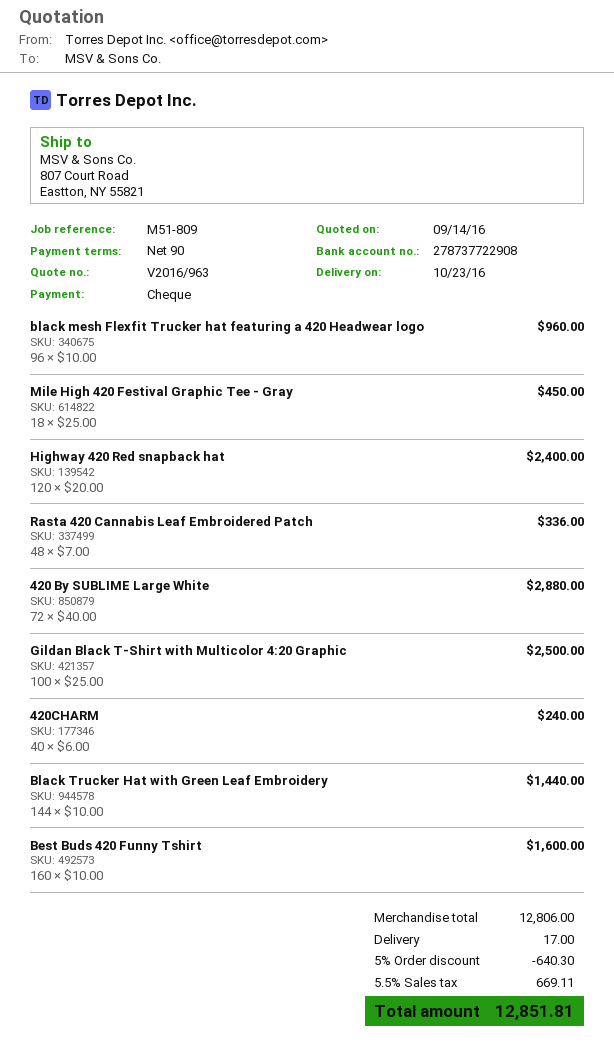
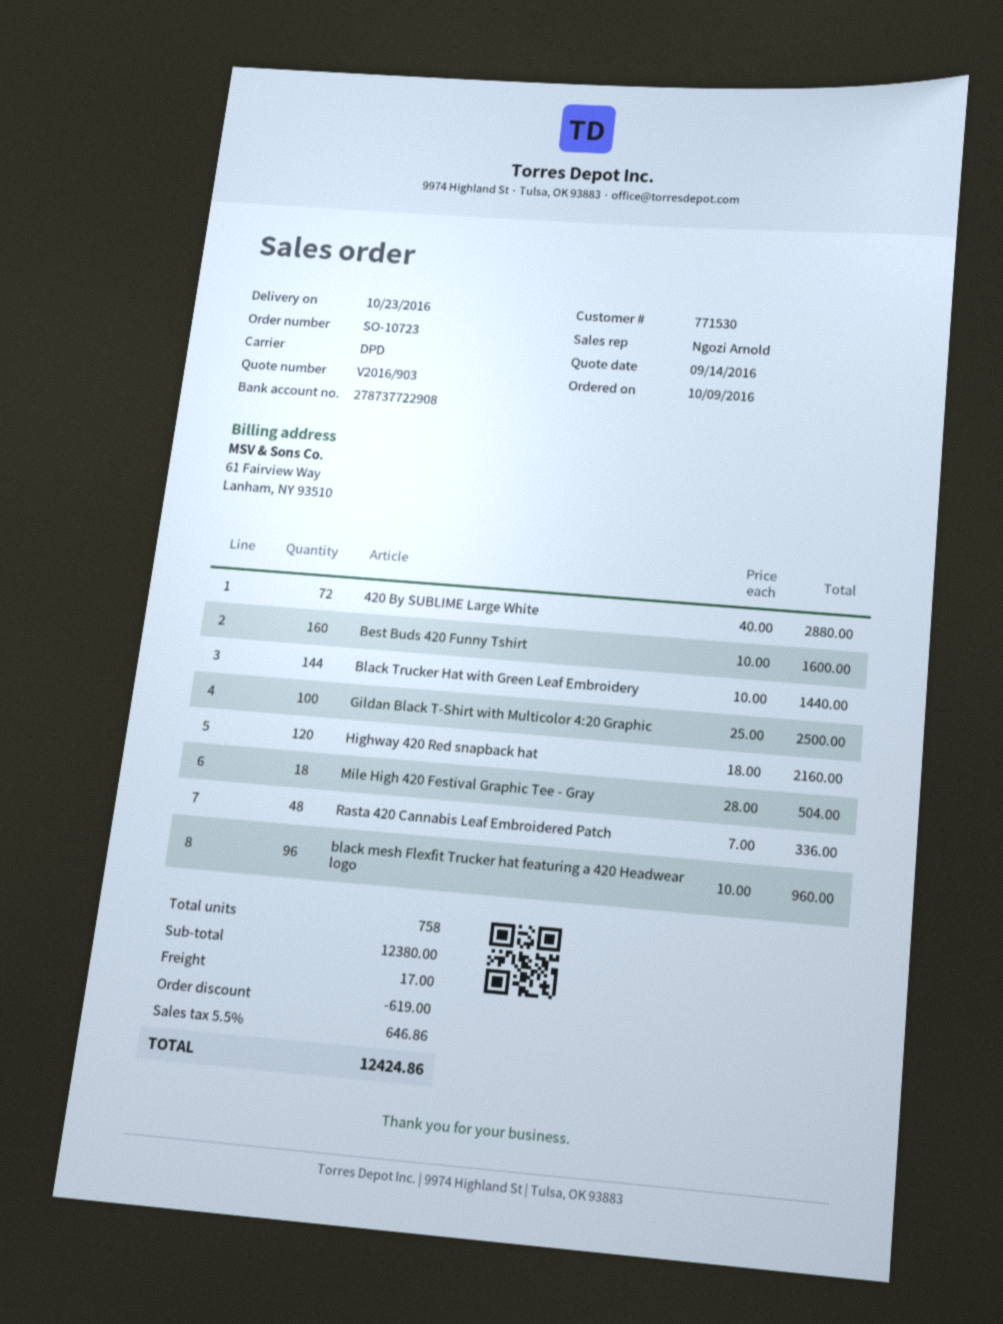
quote number: V2016/963 -> V2016/903
Mile High 420 Festival Graphic Tee - Gray: 18 x 25.00 = 450.00 -> 18 x 28.00 = 504.00
Highway 420 Red snapback hat: 120 x 20.00 = 2400.00 -> 120 x 18.00 = 2160.00
420CHARM: 40 x 6.00 = 240.00 -> none
subtotal: 12806.00 -> 12380.00
discount: 640.30 -> 619.00
tax: 5.5% = 669.11 -> 5.5% = 646.86
total: 12851.81 -> 12424.86

